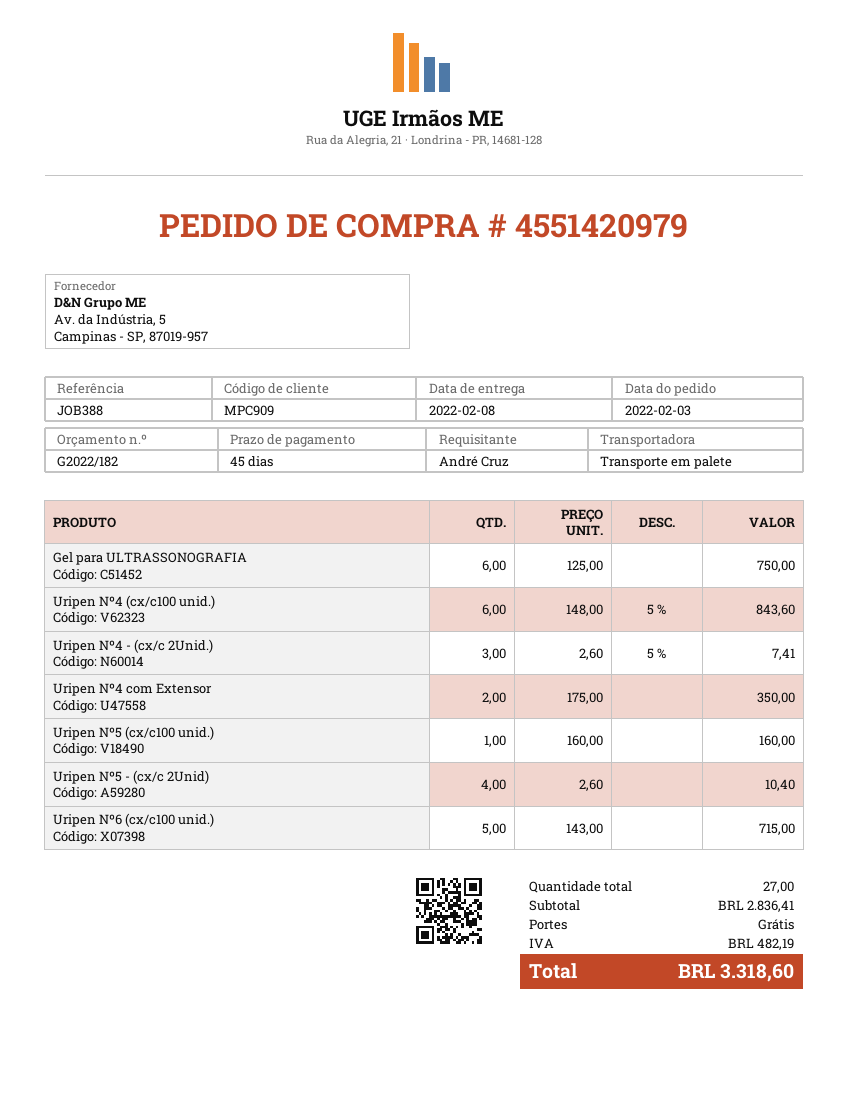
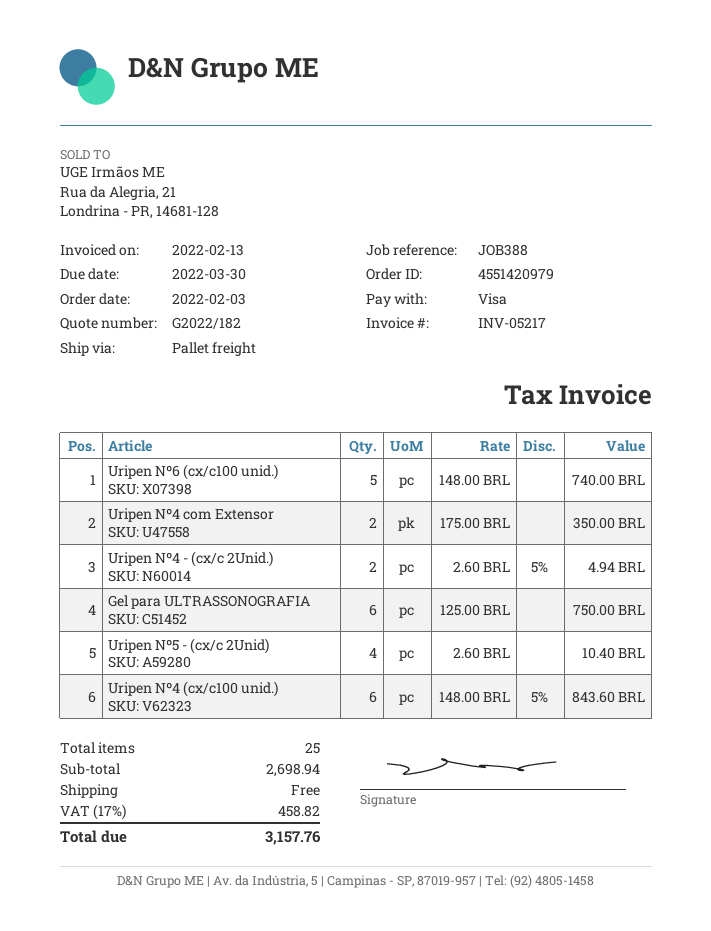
Uripen Nº4 - (cx/c 2Unid.): 3 x 2.60 - 5% = 7.41 -> 2 x 2.60 - 5% = 4.94
Uripen Nº5 (cx/c100 unid.): 1 x 160.00 = 160.00 -> none
Uripen Nº6 (cx/c100 unid.): 5 x 143.00 = 715.00 -> 5 x 148.00 = 740.00
total quantity: 27 -> 25
subtotal: 2836.41 -> 2698.94
tax: 482.19 -> 458.82
total: 3318.60 -> 3157.76

